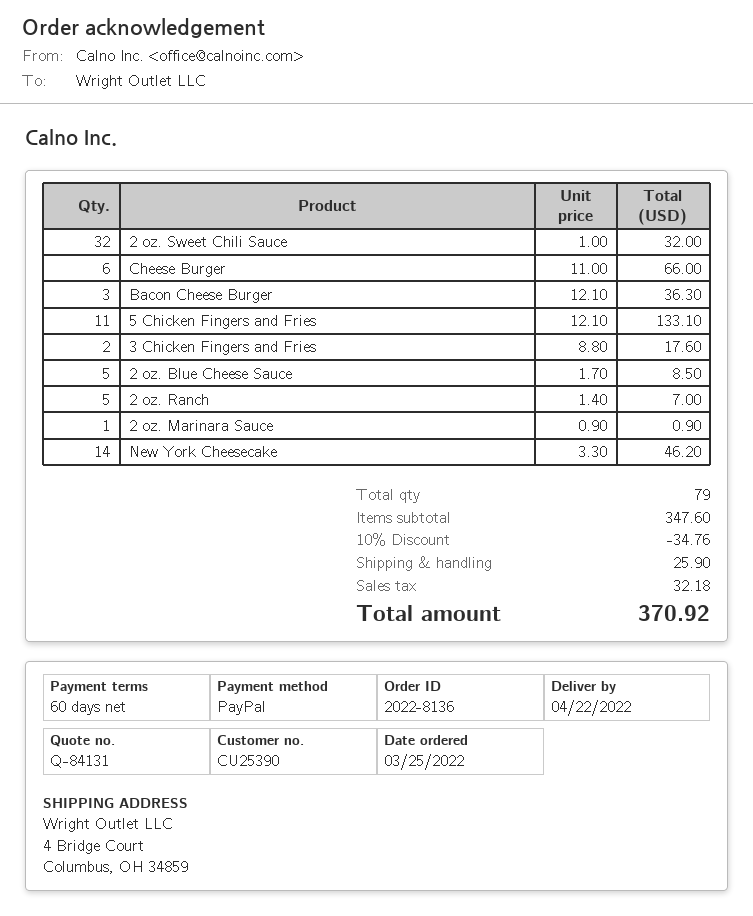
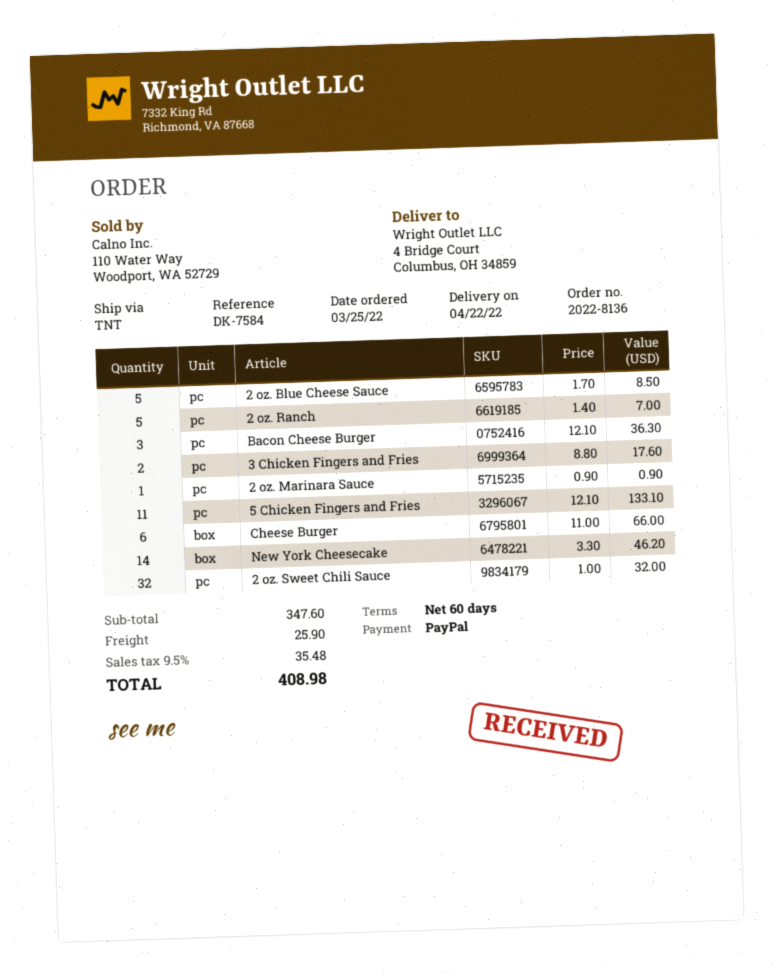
discount: 10% = 34.76 -> none
tax: 32.18 -> 35.48
total: 370.92 -> 408.98

